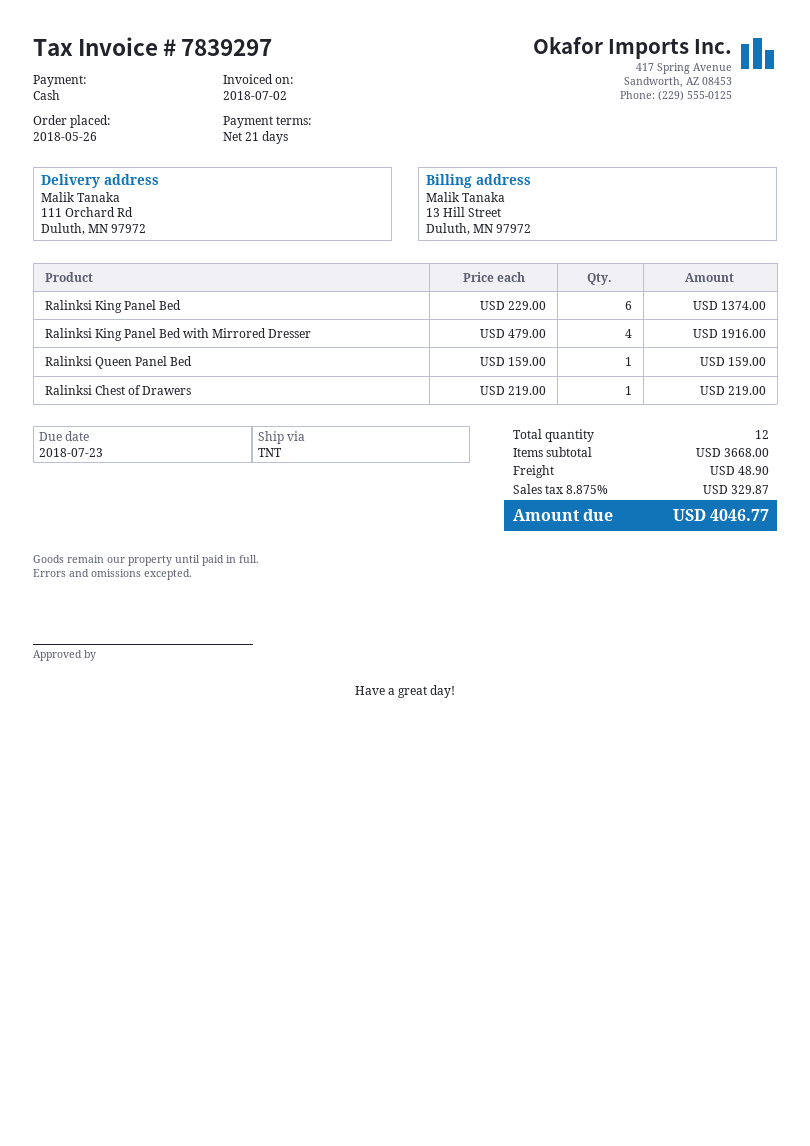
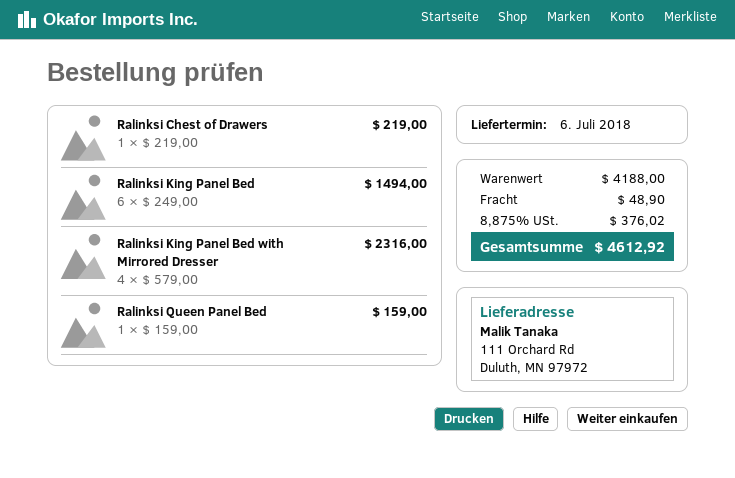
Ralinksi King Panel Bed: 6 x 229.00 = 1374.00 -> 6 x 249.00 = 1494.00
Ralinksi King Panel Bed with Mirrored Dresser: 4 x 479.00 = 1916.00 -> 4 x 579.00 = 2316.00
subtotal: 3668.00 -> 4188.00
tax: 8.875% = 329.87 -> 8.875% = 376.02
total: 4046.77 -> 4612.92

